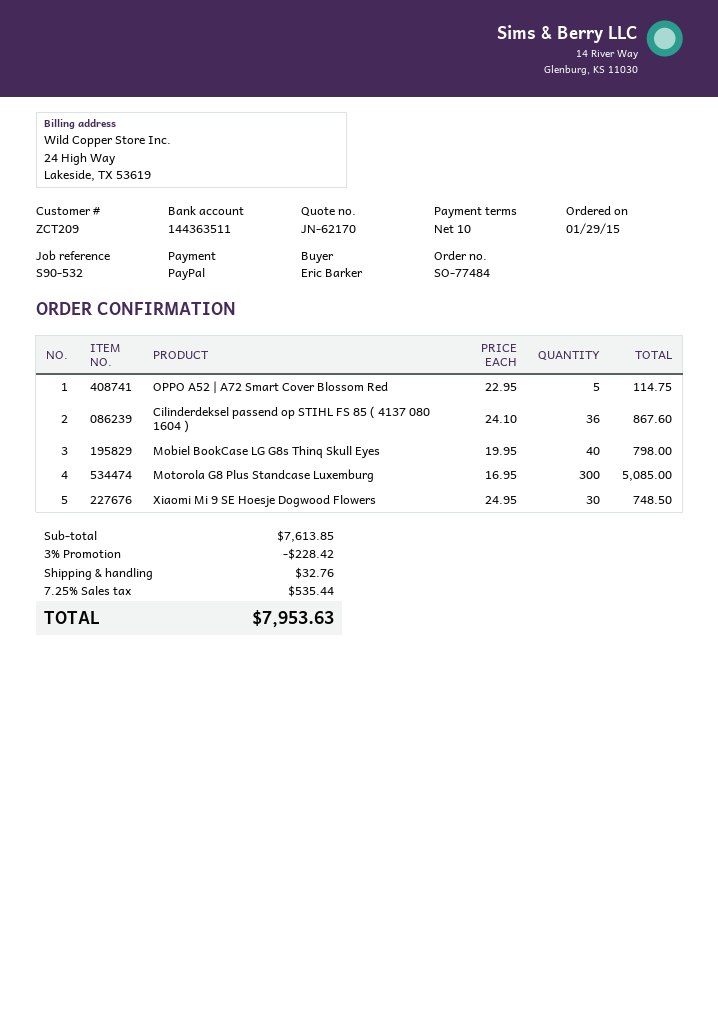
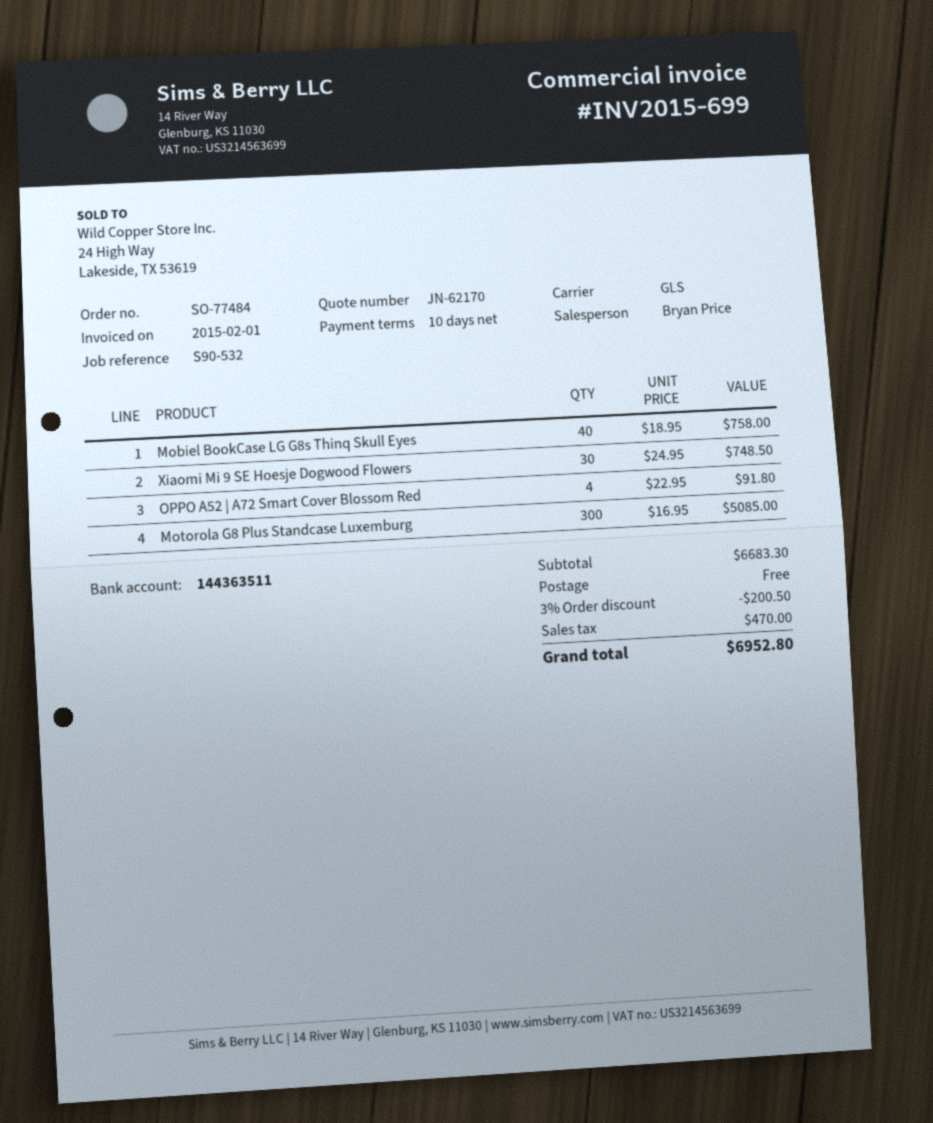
OPPO A52 | A72 Smart Cover Blossom Red: 5 x 22.95 = 114.75 -> 4 x 22.95 = 91.80
Cilinderdeksel passend op STIHL FS 85 ( 4137 080 1604 ): 36 x 24.10 = 867.60 -> none
Mobiel BookCase LG G8s Thinq Skull Eyes: 40 x 19.95 = 798.00 -> 40 x 18.95 = 758.00
subtotal: 7613.85 -> 6683.30
discount: 3% = 228.42 -> 3% = 200.50
shipping: 32.76 -> 0.00
tax: 535.44 -> 470.00
total: 7953.63 -> 6952.80

